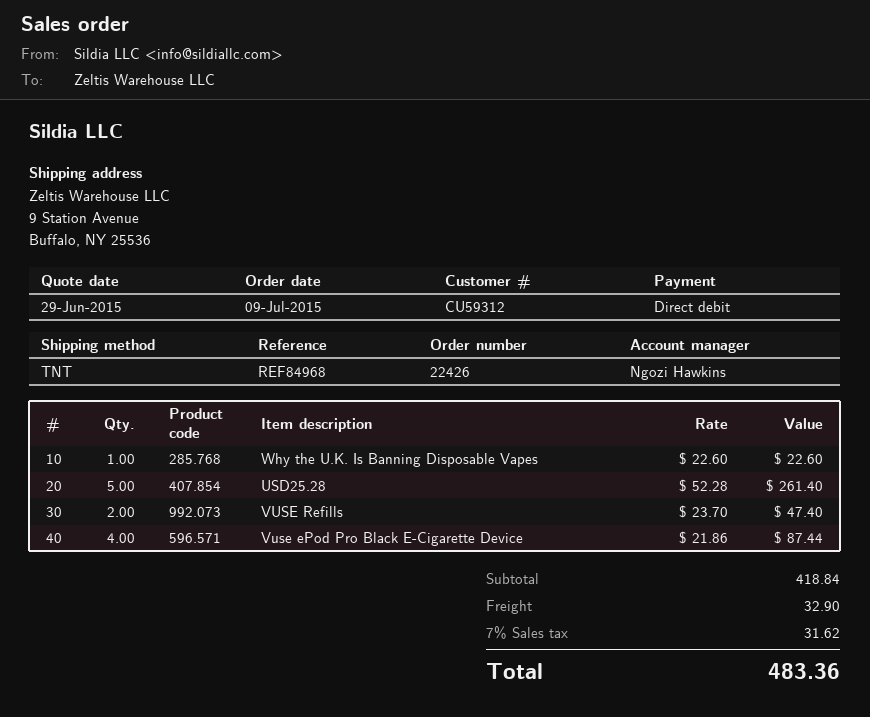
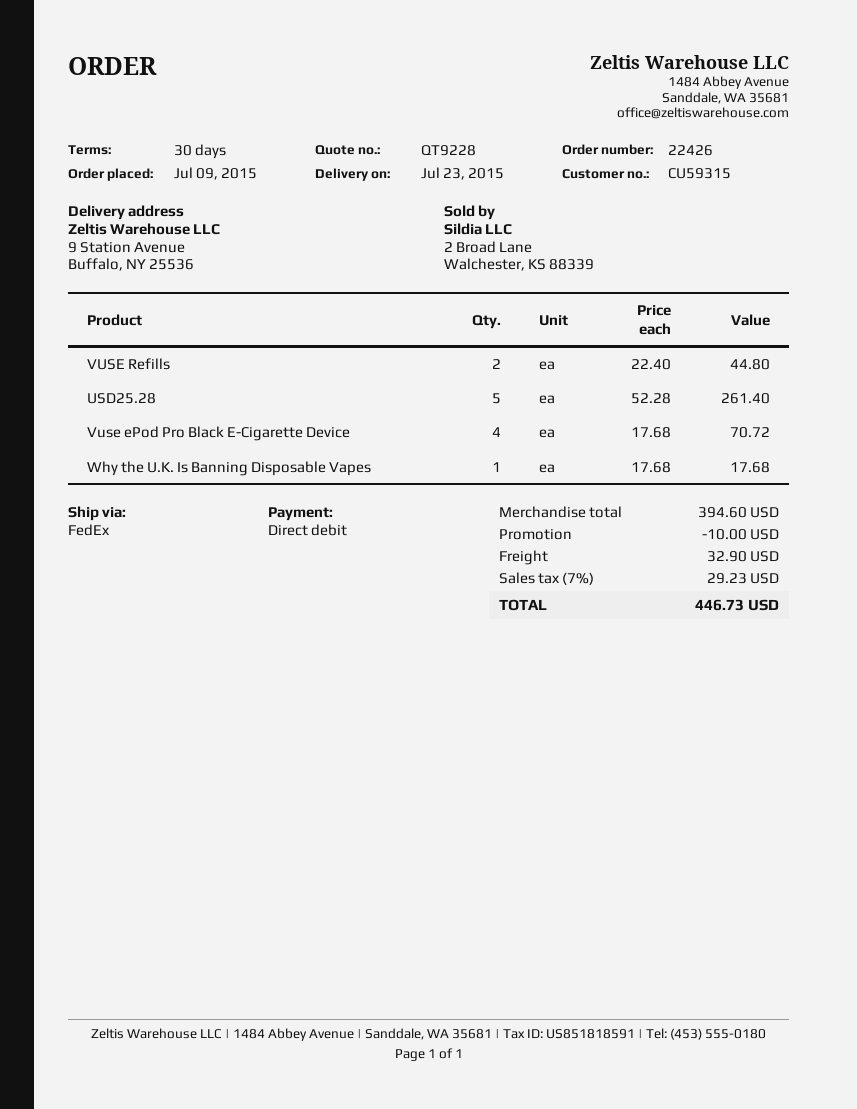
customer number: CU59312 -> CU59315
shipping method: TNT -> FedEx
Why the U.K. Is Banning Disposable Vapes: 1 x 22.60 = 22.60 -> 1 x 17.68 = 17.68
VUSE Refills: 2 x 23.70 = 47.40 -> 2 x 22.40 = 44.80
Vuse ePod Pro Black E-Cigarette Device: 4 x 21.86 = 87.44 -> 4 x 17.68 = 70.72
subtotal: 418.84 -> 394.60
discount: none -> 10.00
tax: 7% = 31.62 -> 7% = 29.23
total: 483.36 -> 446.73

